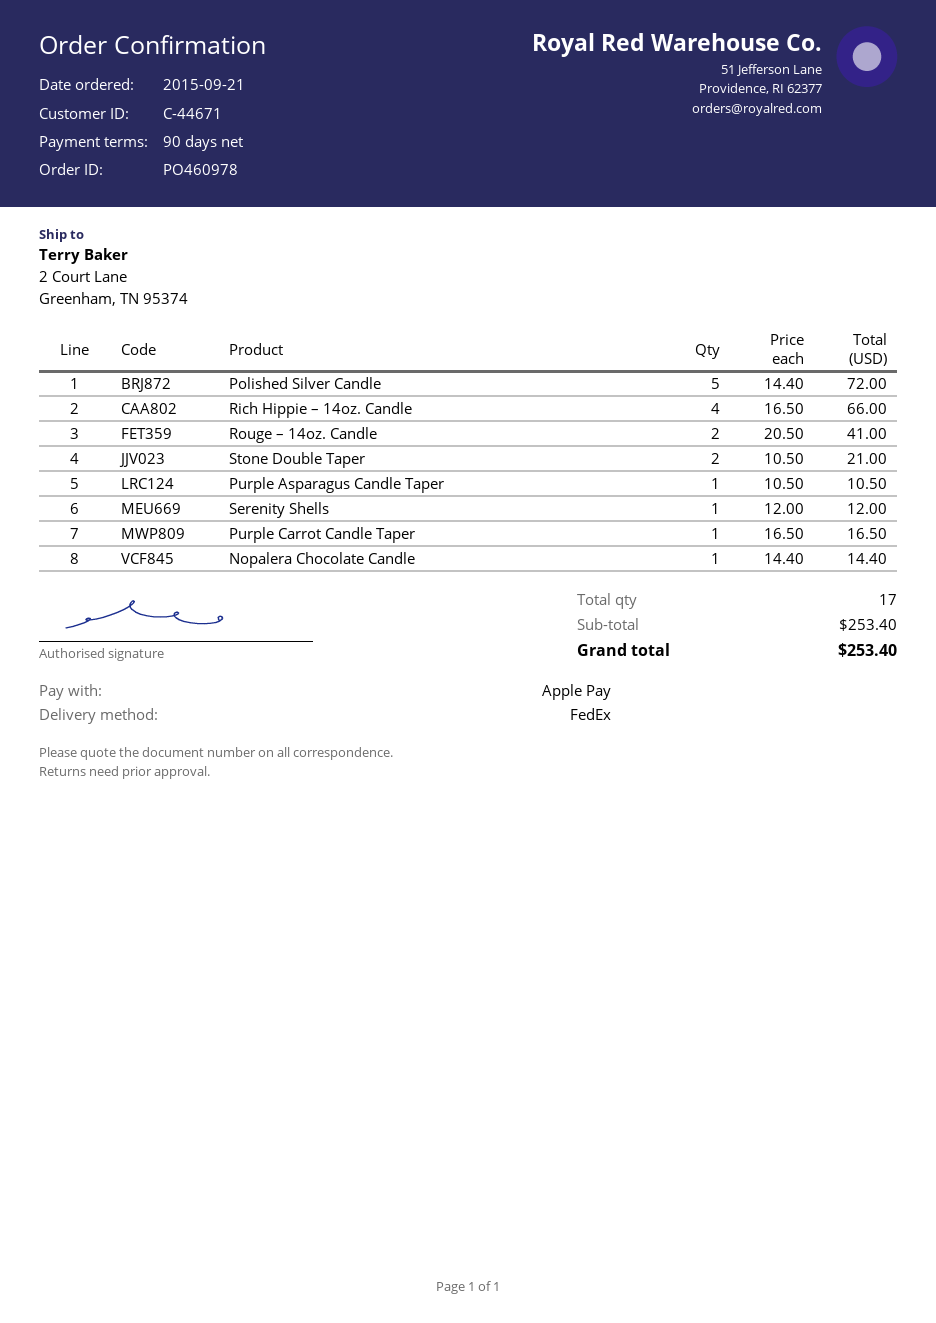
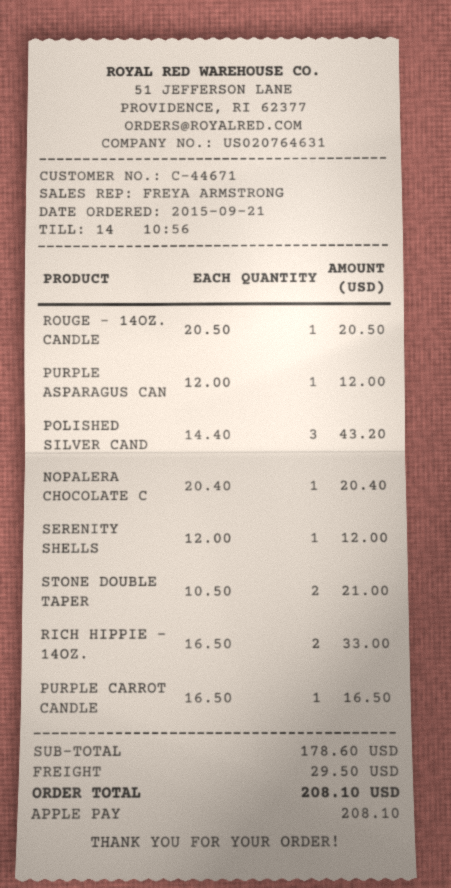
Polished Silver Candle: 5 x 14.40 = 72.00 -> 3 x 14.40 = 43.20
Rich Hippie – 14oz. Candle: 4 x 16.50 = 66.00 -> 2 x 16.50 = 33.00
Rouge – 14oz. Candle: 2 x 20.50 = 41.00 -> 1 x 20.50 = 20.50
Purple Asparagus Candle Taper: 1 x 10.50 = 10.50 -> 1 x 12.00 = 12.00
Nopalera Chocolate Candle: 1 x 14.40 = 14.40 -> 1 x 20.40 = 20.40
subtotal: 253.40 -> 178.60
shipping: none -> 29.50
total: 253.40 -> 208.10

